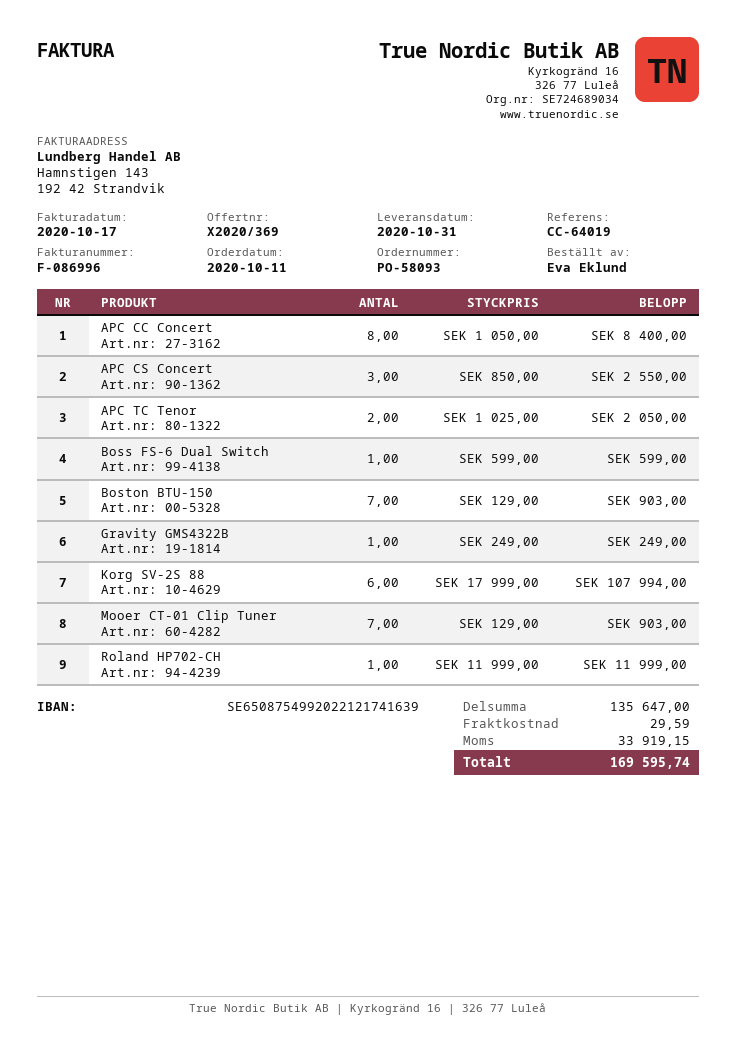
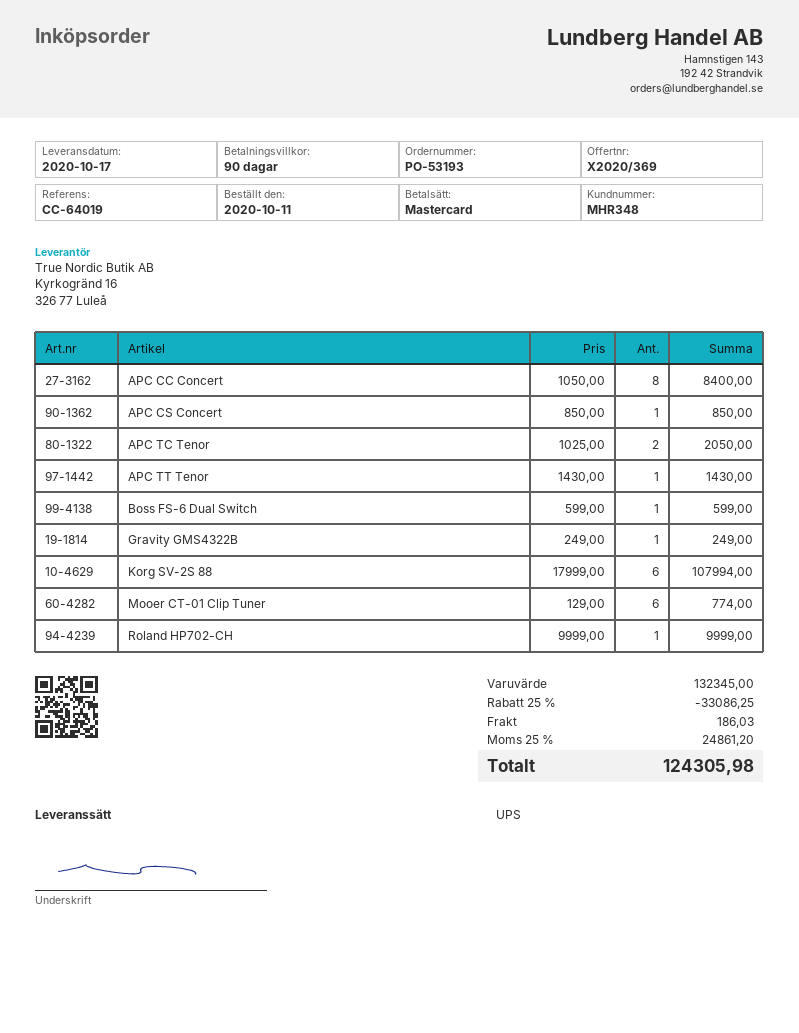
order number: PO-58093 -> PO-53193
delivery date: 2020-10-31 -> 2020-10-17
APC CS Concert: 3 x 850.00 = 2550.00 -> 1 x 850.00 = 850.00
Boston BTU-150: 7 x 129.00 = 903.00 -> none
Mooer CT-01 Clip Tuner: 7 x 129.00 = 903.00 -> 6 x 129.00 = 774.00
Roland HP702-CH: 1 x 11999.00 = 11999.00 -> 1 x 9999.00 = 9999.00
APC TT Tenor: none -> 1 x 1430.00 = 1430.00
subtotal: 135647.00 -> 132345.00
discount: none -> 25% = 33086.25
shipping: 29.59 -> 186.03
tax: 33919.15 -> 24861.20
total: 169595.74 -> 124305.98

